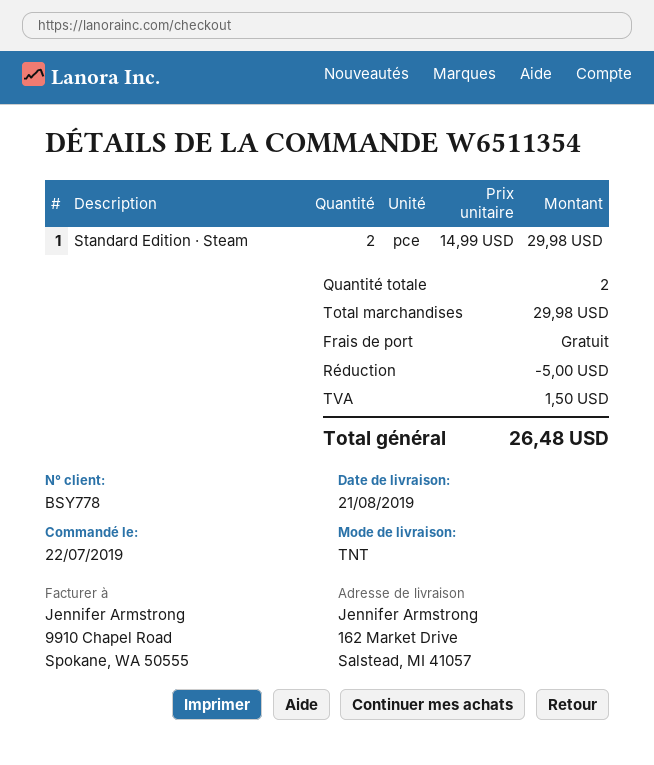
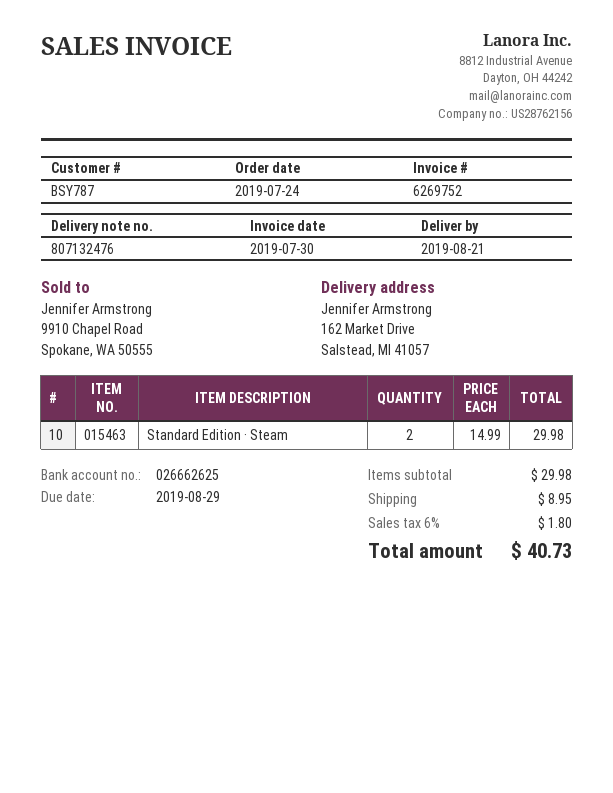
order date: 2019-07-22 -> 2019-07-24
customer number: BSY778 -> BSY787
discount: 5.00 -> none
shipping: 0.00 -> 8.95
tax: 1.50 -> 1.80
total: 26.48 -> 40.73

